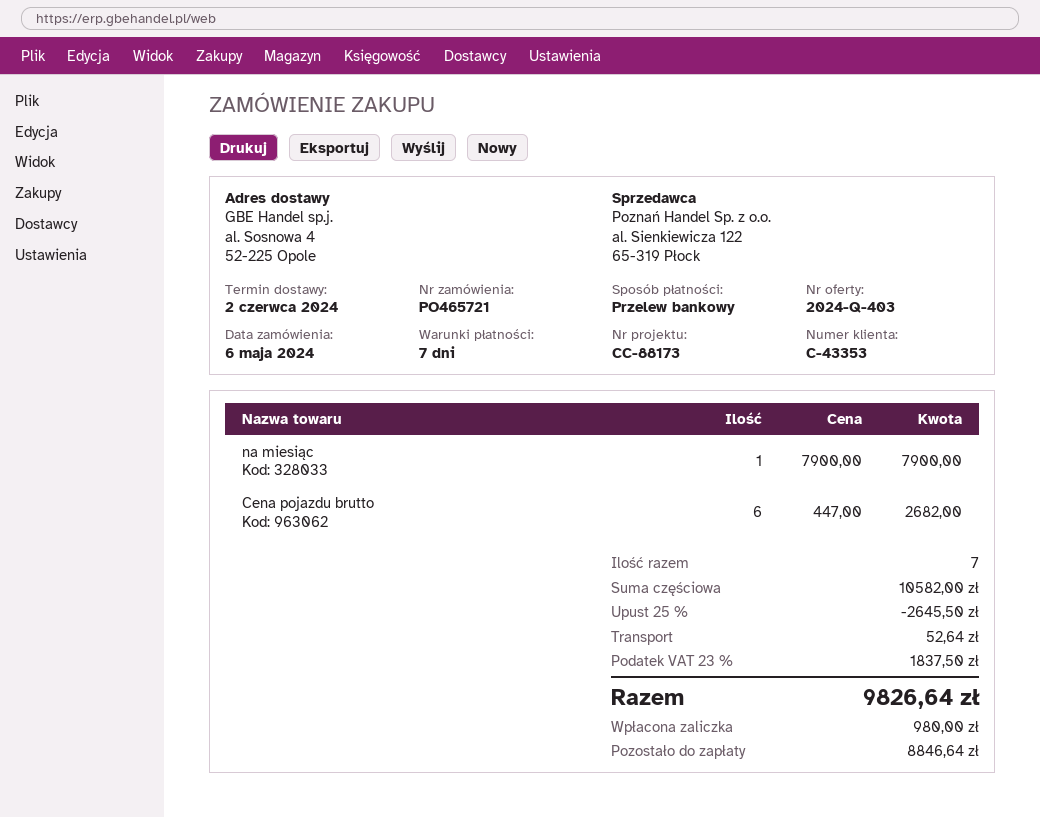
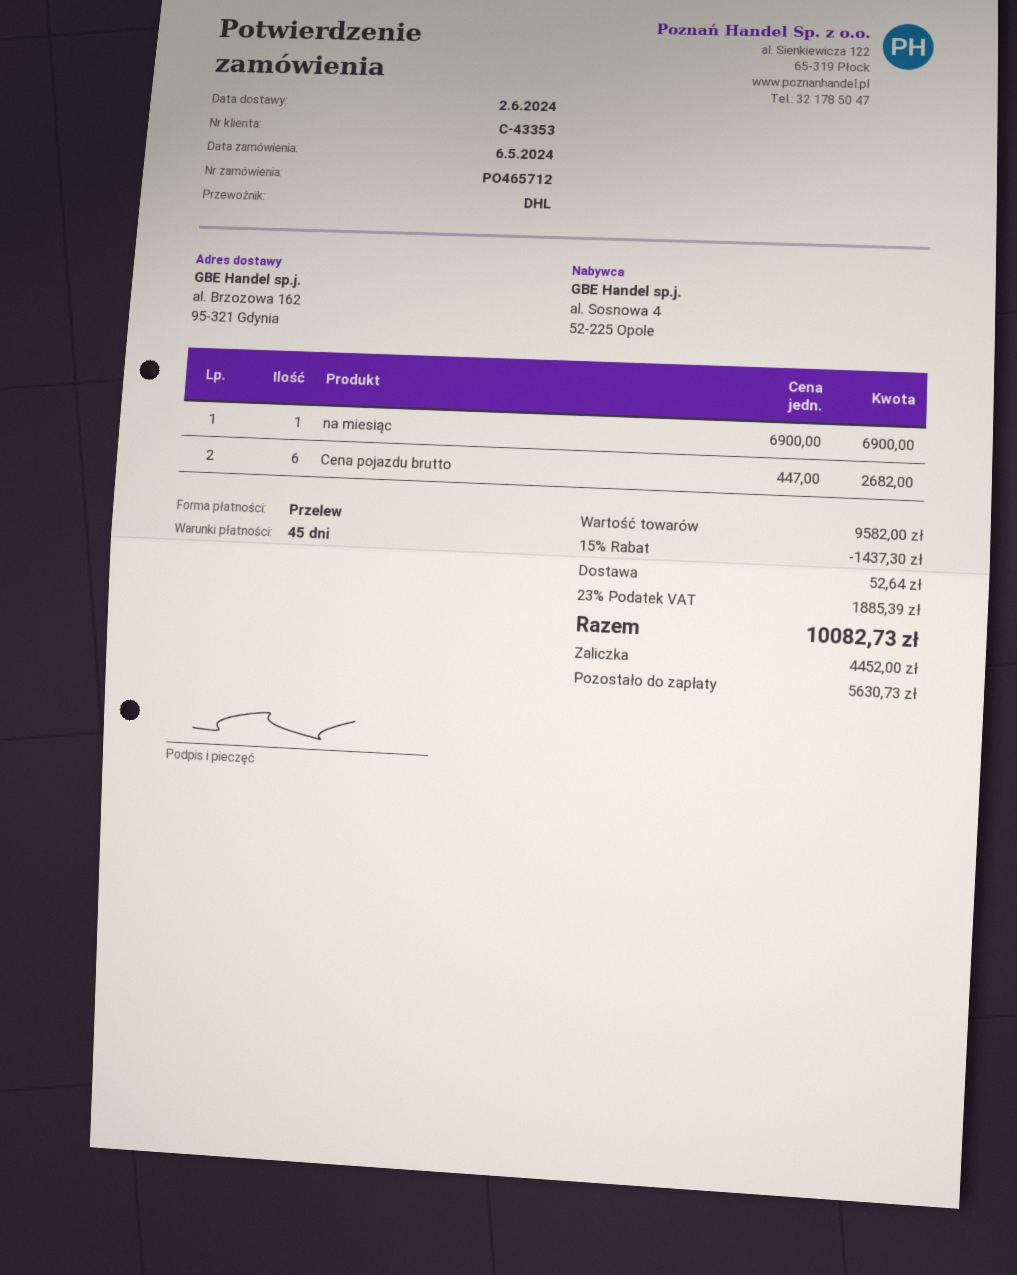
order number: PO465721 -> PO465712
payment terms: 7 days -> 45 days
ship to: al. Sosnowa 4, 52-225 Opole -> al. Brzozowa 162, 95-321 Gdynia
na miesiąc: 1 x 7900.00 = 7900.00 -> 1 x 6900.00 = 6900.00
subtotal: 10582.00 -> 9582.00
discount: 25% = 2645.50 -> 15% = 1437.30
tax: 23% = 1837.50 -> 23% = 1885.39
total: 9826.64 -> 10082.73
deposit: 980.00 -> 4452.00
balance: 8846.64 -> 5630.73

